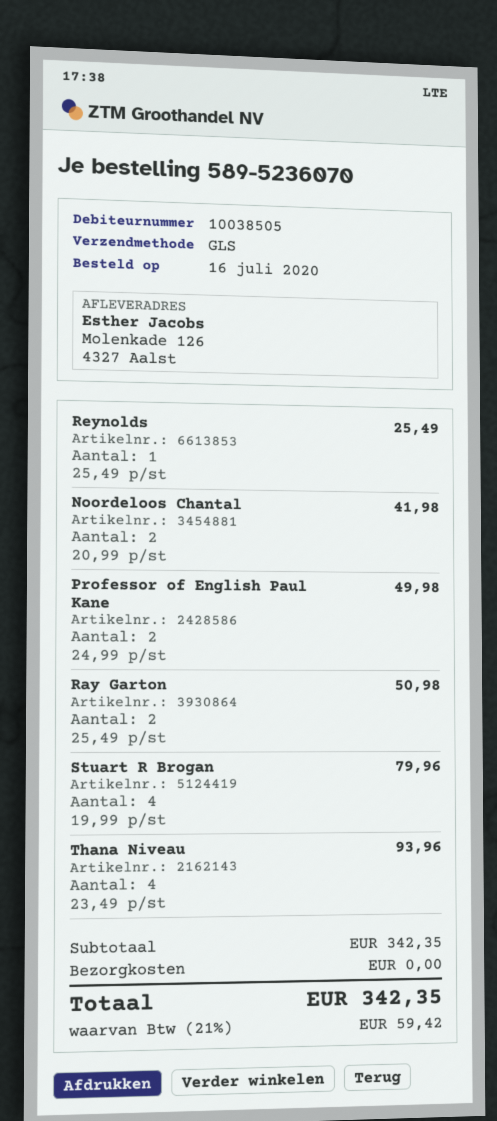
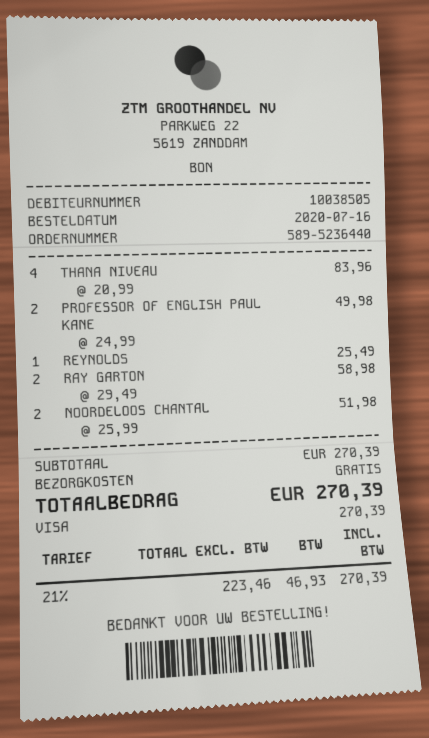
order number: 589-5236070 -> 589-5236440
Noordeloos Chantal: 2 x 20.99 = 41.98 -> 2 x 25.99 = 51.98
Ray Garton: 2 x 25.49 = 50.98 -> 2 x 29.49 = 58.98
Stuart R Brogan: 4 x 19.99 = 79.96 -> none
Thana Niveau: 4 x 23.49 = 93.96 -> 4 x 20.99 = 83.96
subtotal: 342.35 -> 270.39
tax: 21% = 59.42 -> 21% = 46.93
total: 342.35 -> 270.39

